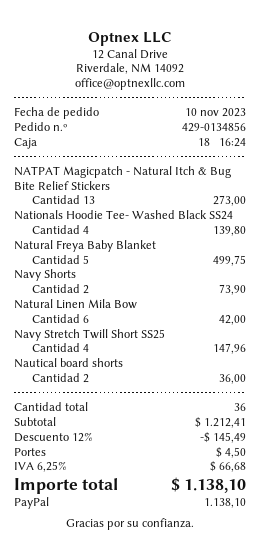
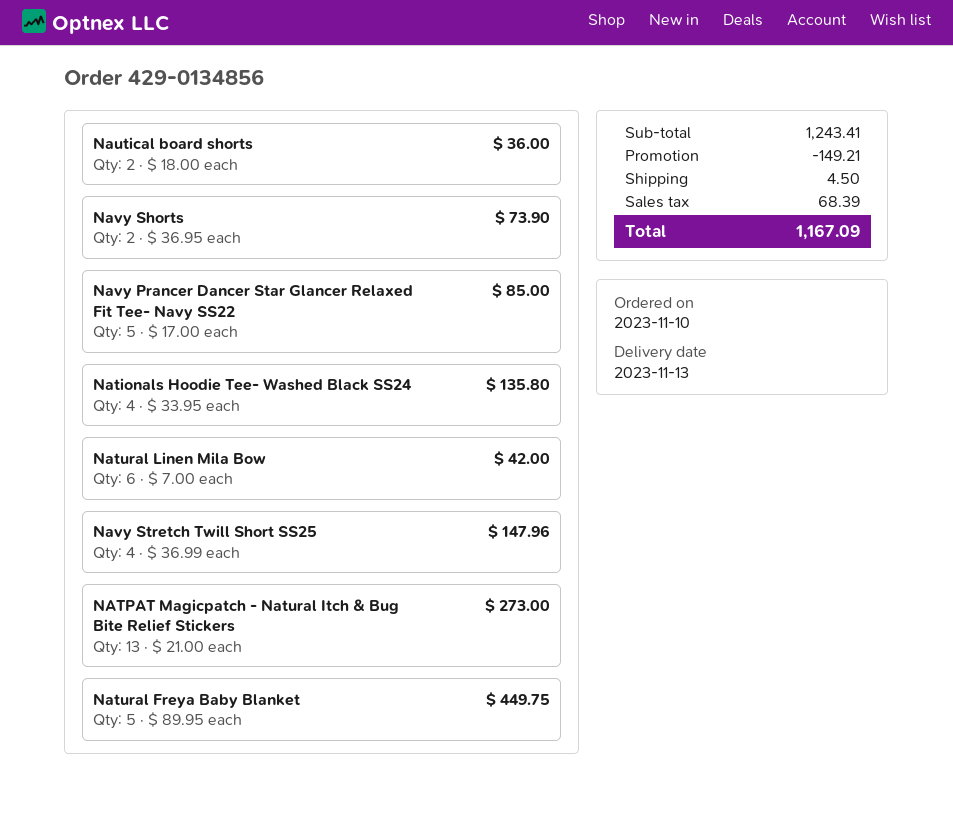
Nationals Hoodie Tee- Washed Black SS24: 4 for 139.80 -> 4 for 135.80
Natural Freya Baby Blanket: 5 for 499.75 -> 5 for 449.75
Navy Prancer Dancer Star Glancer Relaxed Fit Tee- Navy SS22: none -> 5 for 85.00
subtotal: 1212.41 -> 1243.41
discount: 145.49 -> 149.21
tax: 66.68 -> 68.39
total: 1138.10 -> 1167.09

